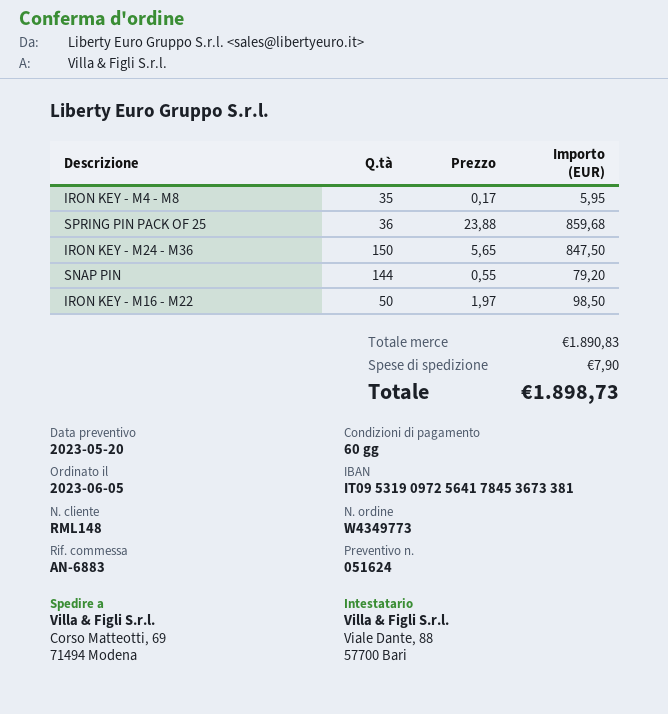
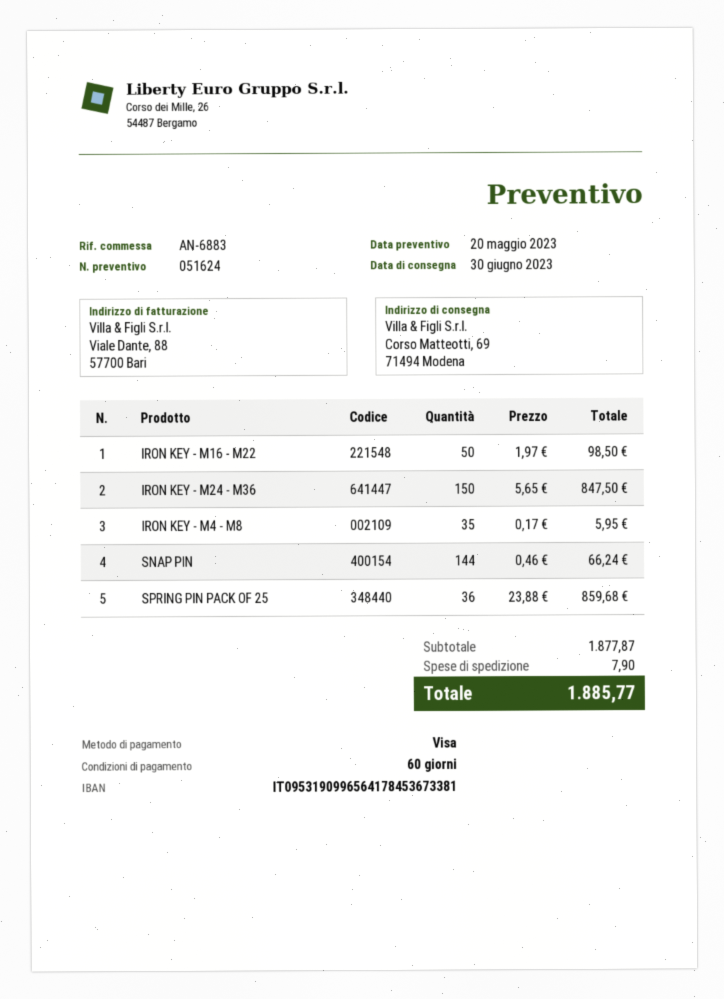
bank account: IT0953190972564178453673381 -> IT0953190996564178453673381
SNAP PIN: 144 x 0.55 = 79.20 -> 144 x 0.46 = 66.24
subtotal: 1890.83 -> 1877.87
total: 1898.73 -> 1885.77

